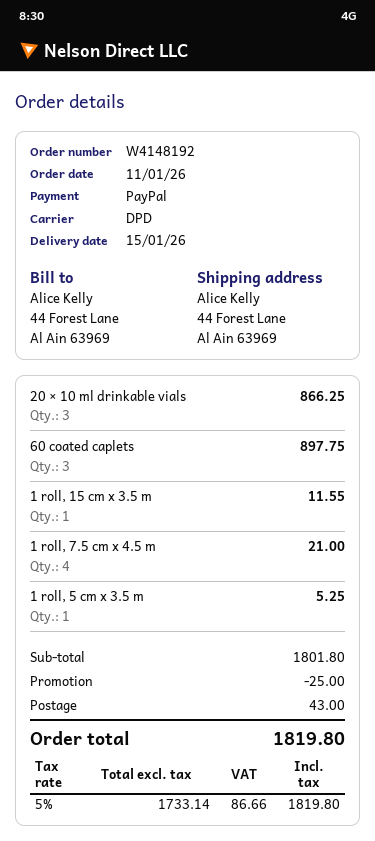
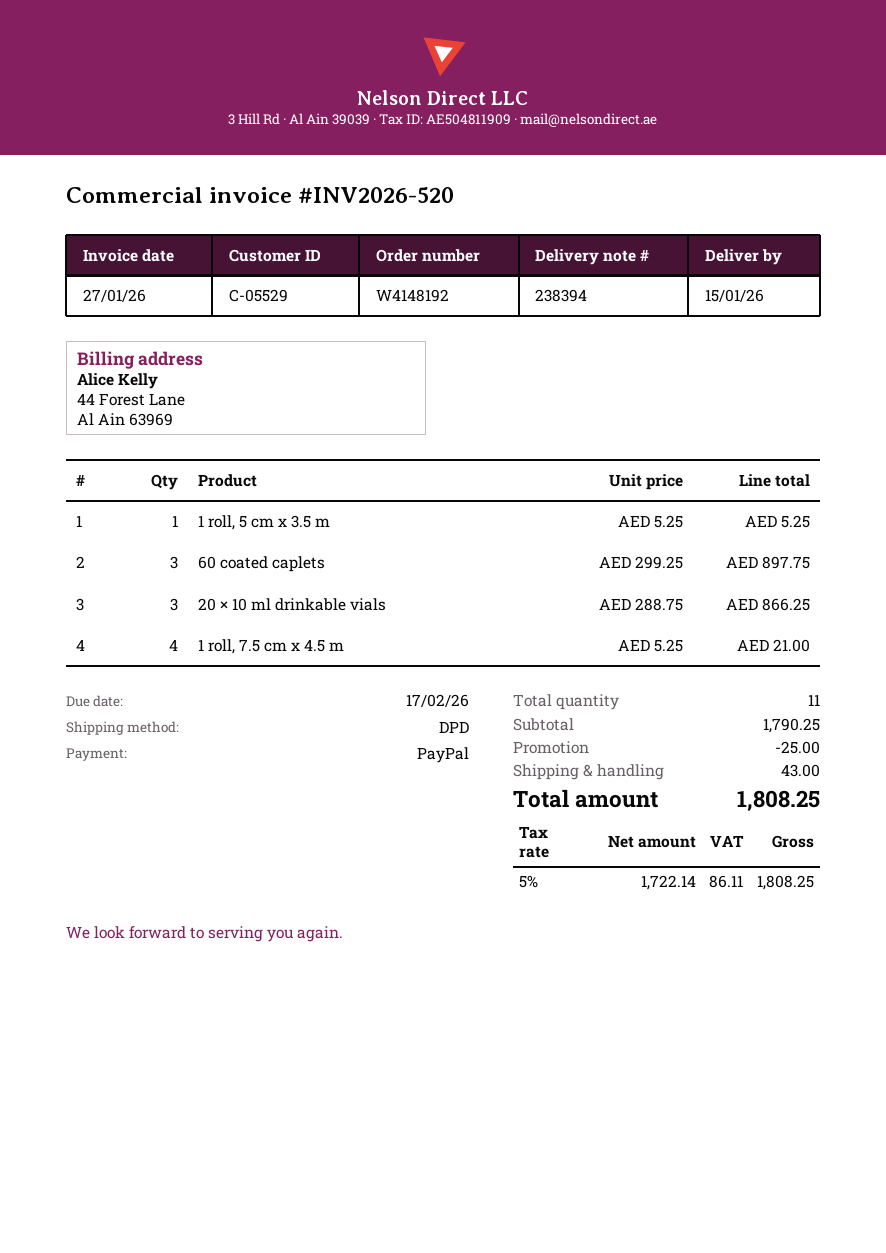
1 roll, 15 cm x 3.5 m: 1 for 11.55 -> none
subtotal: 1801.80 -> 1790.25
net: 1733.14 -> 1722.14
tax: 5% = 86.66 -> 5% = 86.11
total: 1819.80 -> 1808.25

